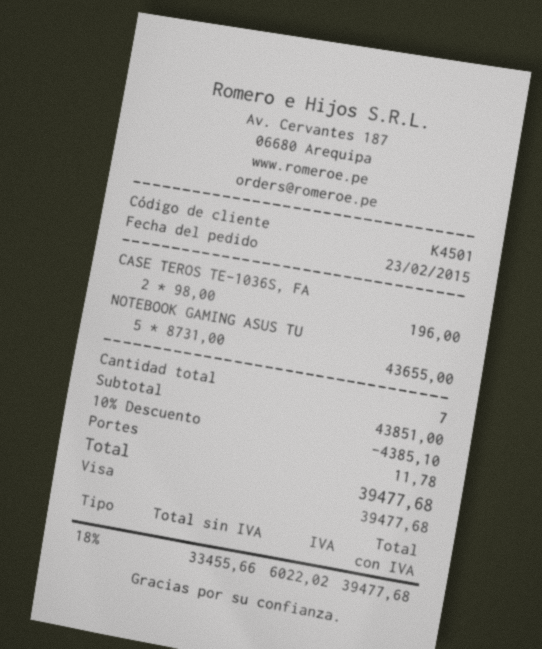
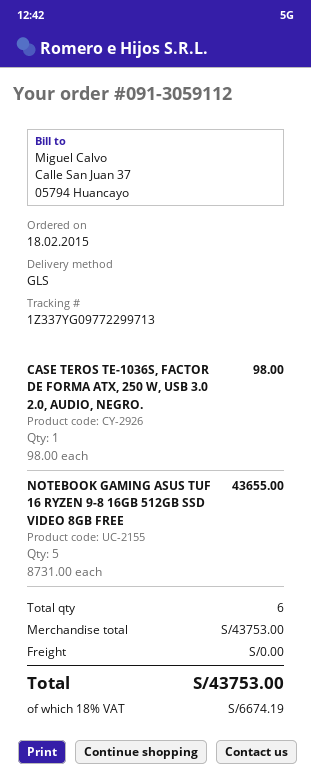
order date: 2015-02-23 -> 2015-02-18
CASE TEROS TE-1036S, FA: 2 x 98.00 = 196.00 -> 1 x 98.00 = 98.00
total quantity: 7 -> 6
subtotal: 43851.00 -> 43753.00
discount: 10% = 4385.10 -> none
shipping: 11.78 -> 0.00
tax: 18% = 6022.02 -> 18% = 6674.19
total: 39477.68 -> 43753.00

